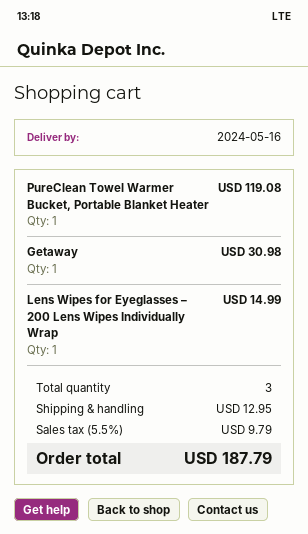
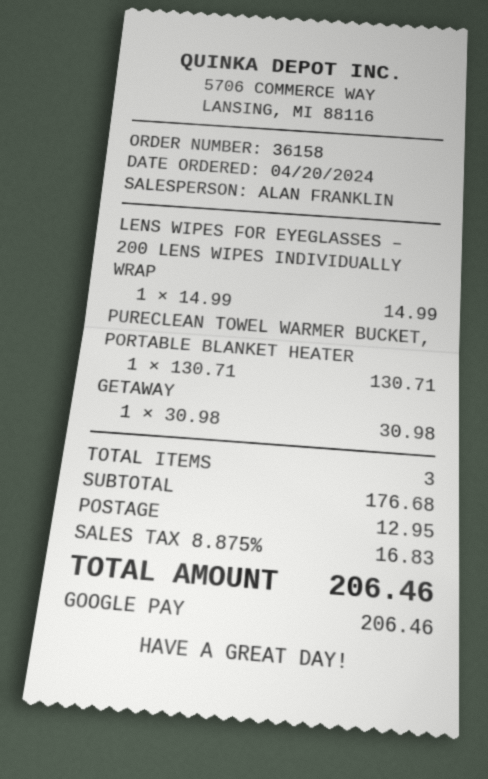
PureClean Towel Warmer Bucket, Portable Blanket Heater: 1 for 119.08 -> 1 for 130.71
tax: 5.5% = 9.79 -> 8.875% = 16.83
total: 187.79 -> 206.46

